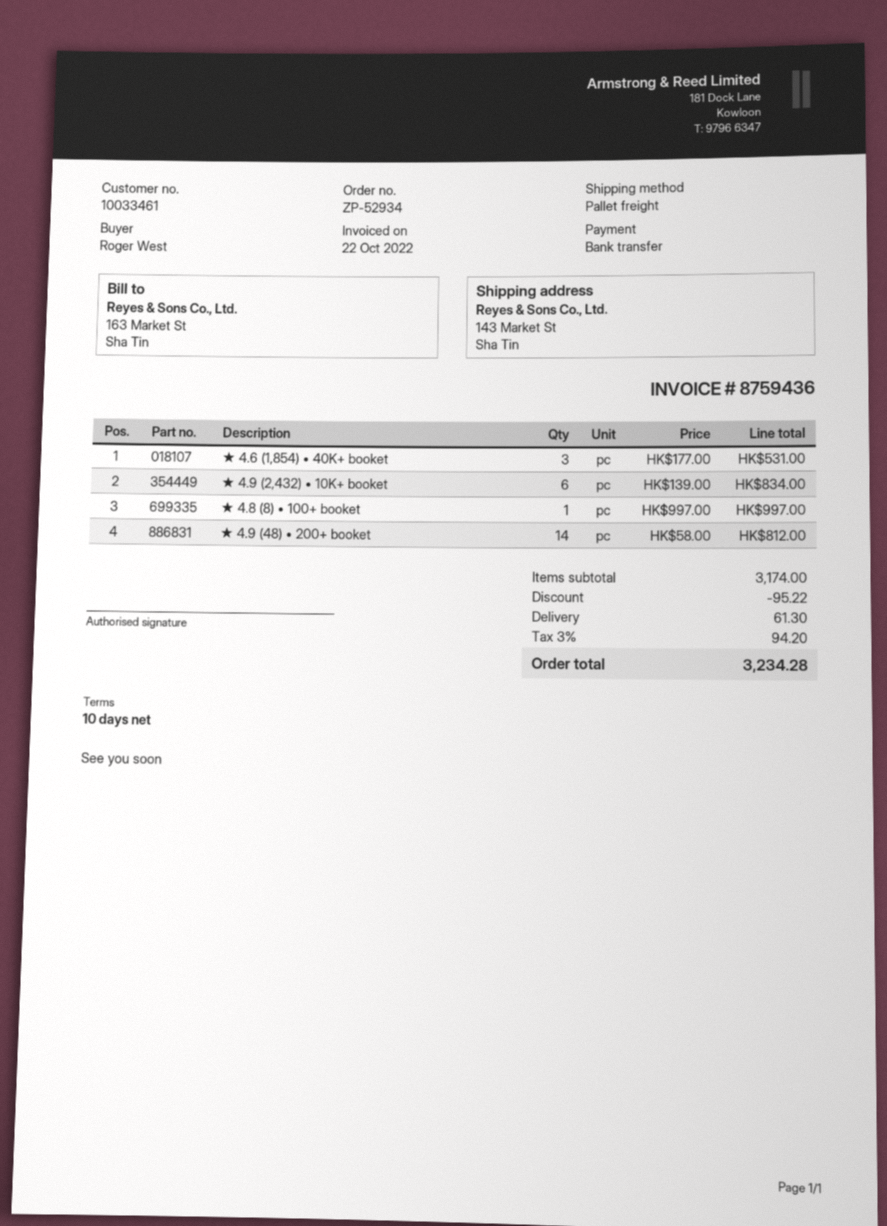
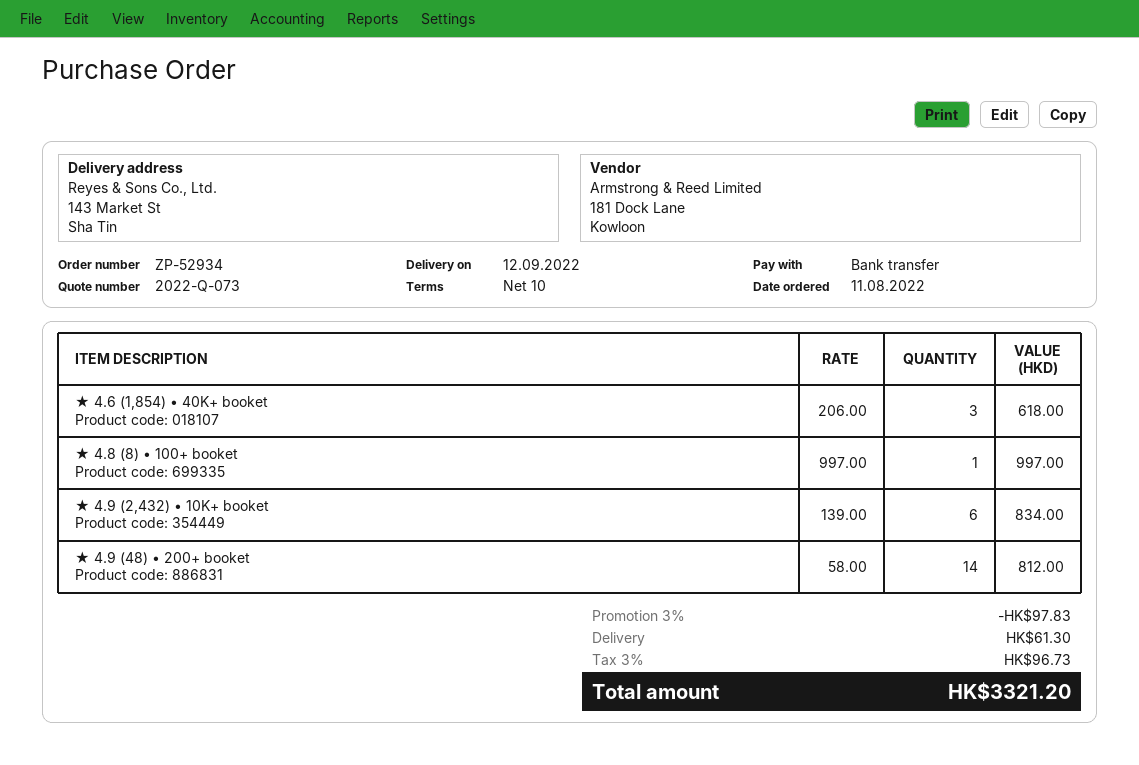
★ 4.6 (1,854) • 40K+ booket: 3 x 177.00 = 531.00 -> 3 x 206.00 = 618.00
discount: 95.22 -> 97.83
tax: 3% = 94.20 -> 3% = 96.73
total: 3234.28 -> 3321.20

